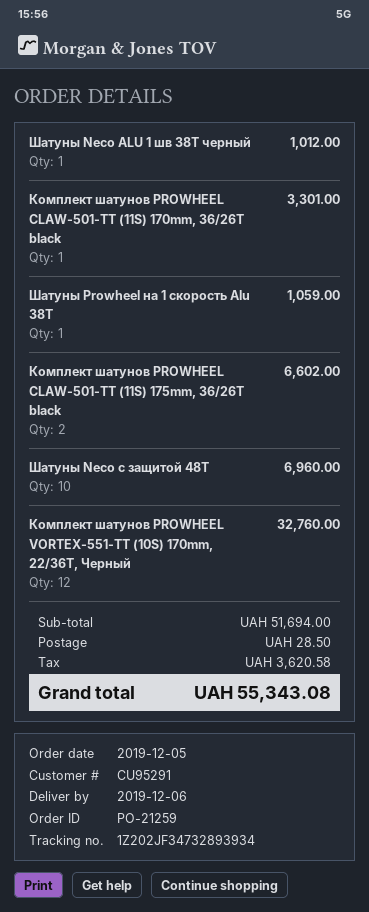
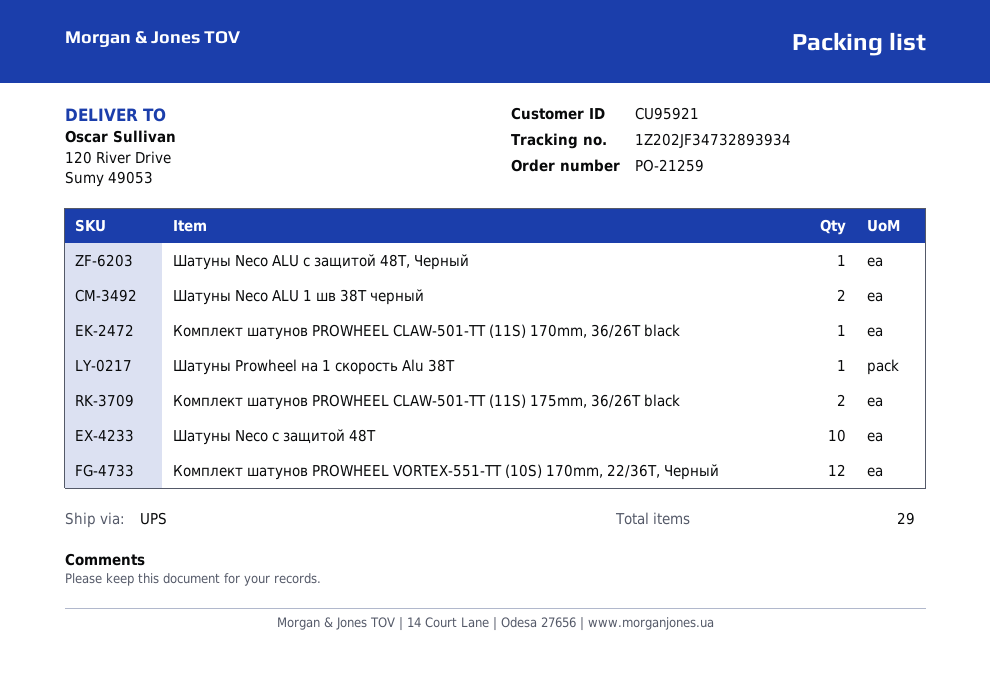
customer number: CU95291 -> CU95921
Шатуны Neco ALU 1 шв 38Т черный: 1 -> 2
Шатуны Neco ALU с защитой 48Т, Черный: none -> 1

